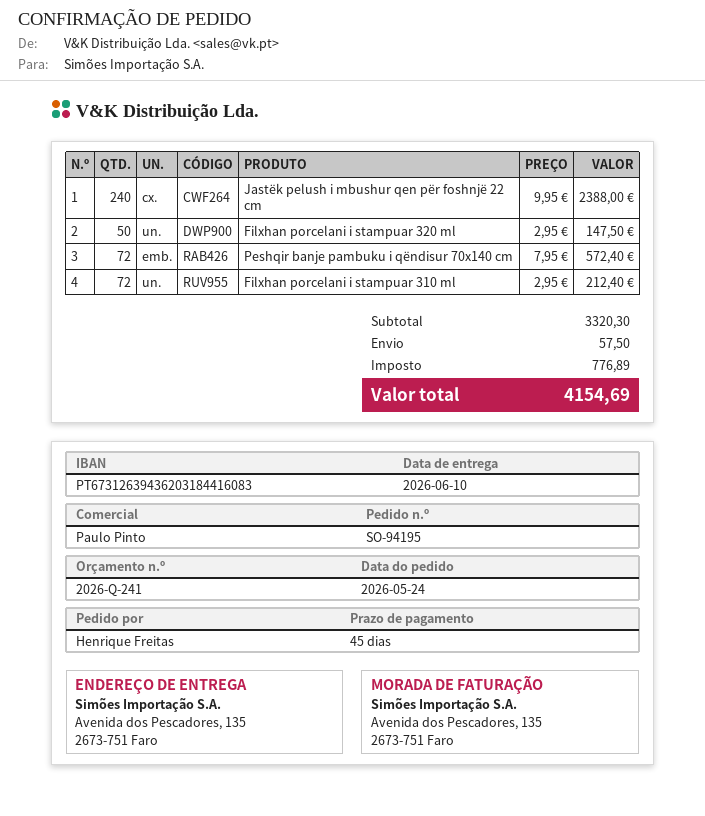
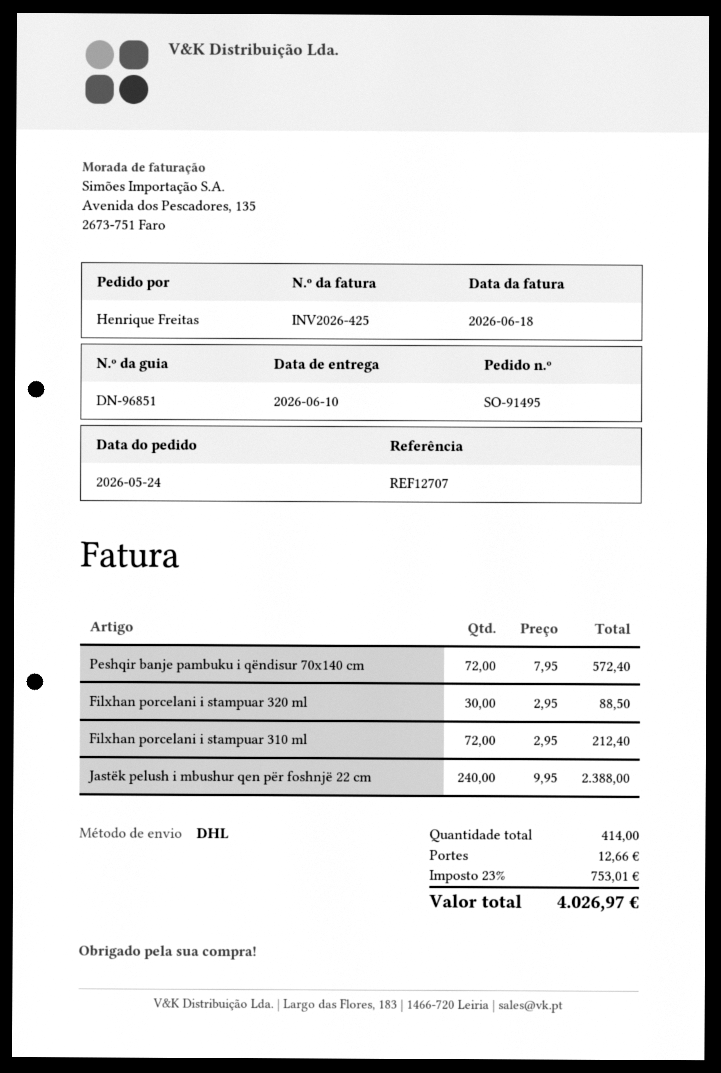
order number: SO-94195 -> SO-91495
Filxhan porcelani i stampuar 320 ml: 50 x 2.95 = 147.50 -> 30 x 2.95 = 88.50
shipping: 57.50 -> 12.66
tax: 776.89 -> 753.01
total: 4154.69 -> 4026.97

